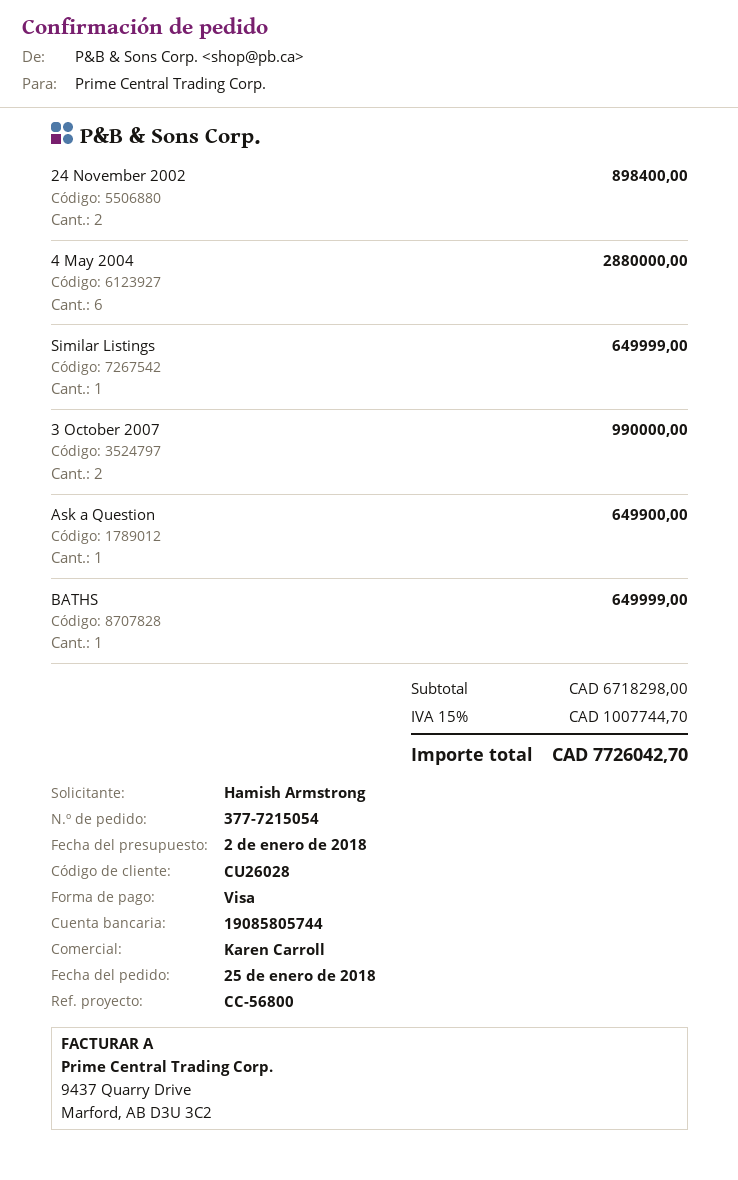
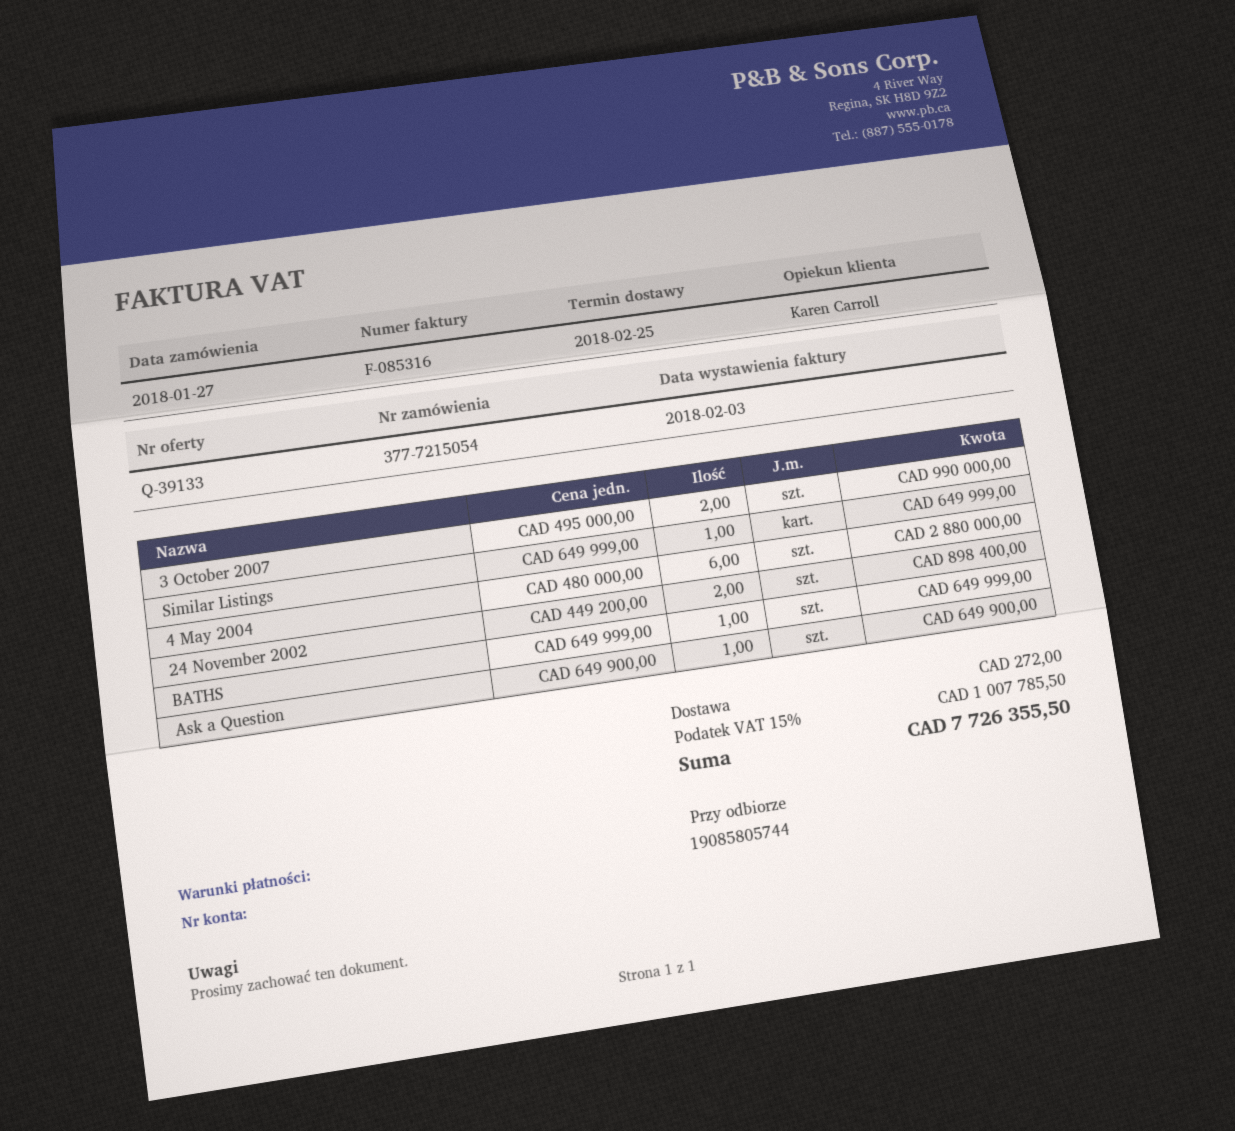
order date: 2018-01-25 -> 2018-01-27
shipping: none -> 272.00
tax: 15% = 1007744.70 -> 15% = 1007785.50
total: 7726042.70 -> 7726355.50

